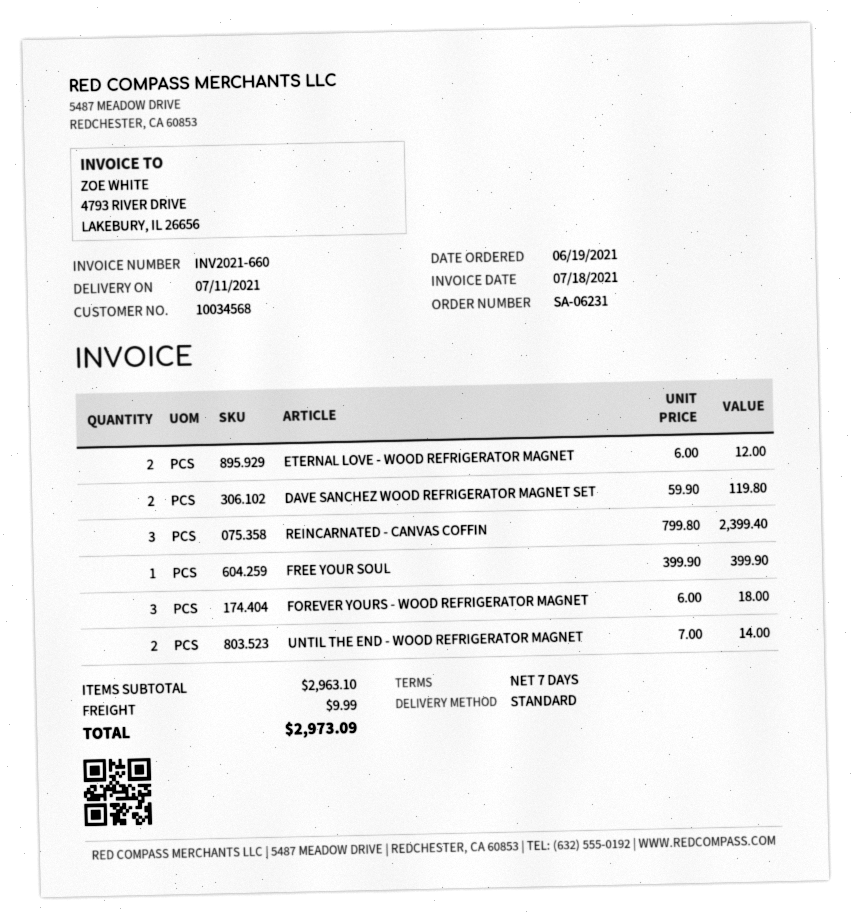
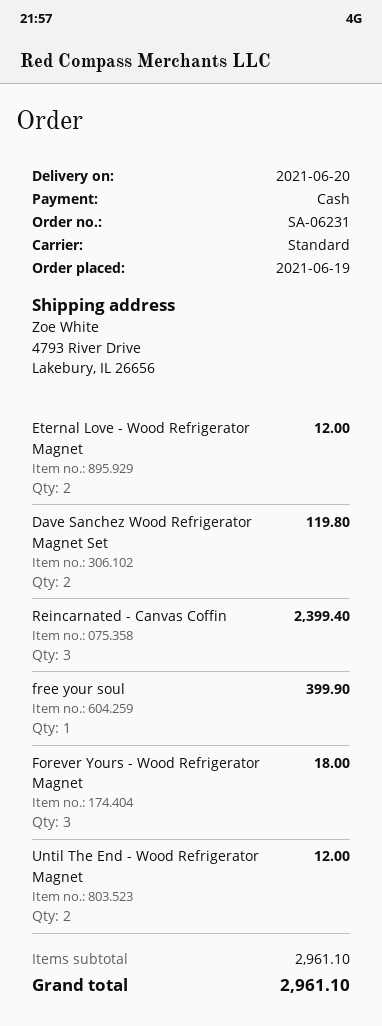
delivery date: 2021-07-11 -> 2021-06-20
UNTIL THE END - WOOD REFRIGERATOR MAGNET: 2 for 14.00 -> 2 for 12.00
subtotal: 2963.10 -> 2961.10
shipping: 9.99 -> none
total: 2973.09 -> 2961.10

